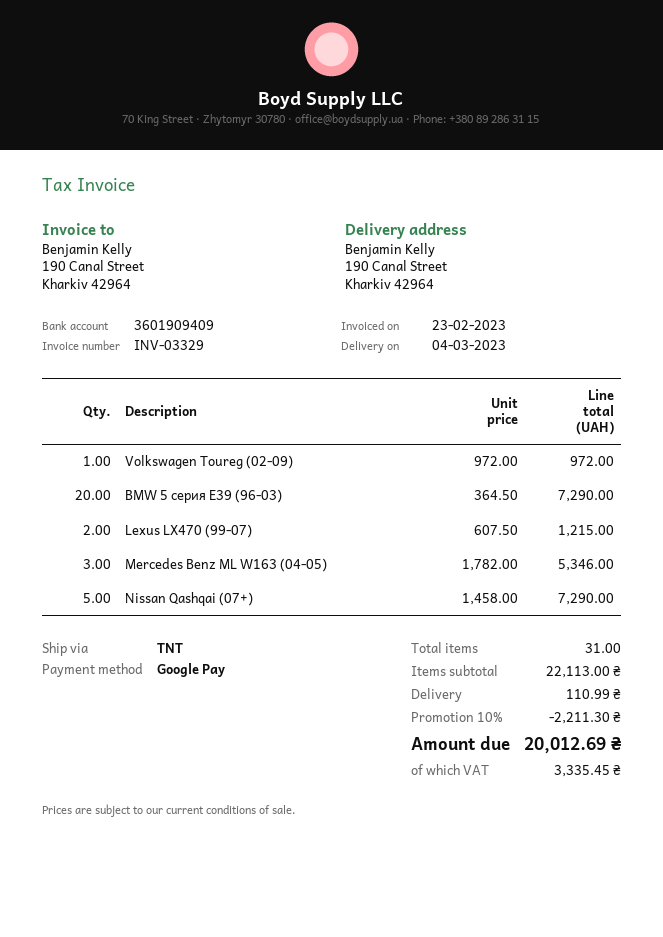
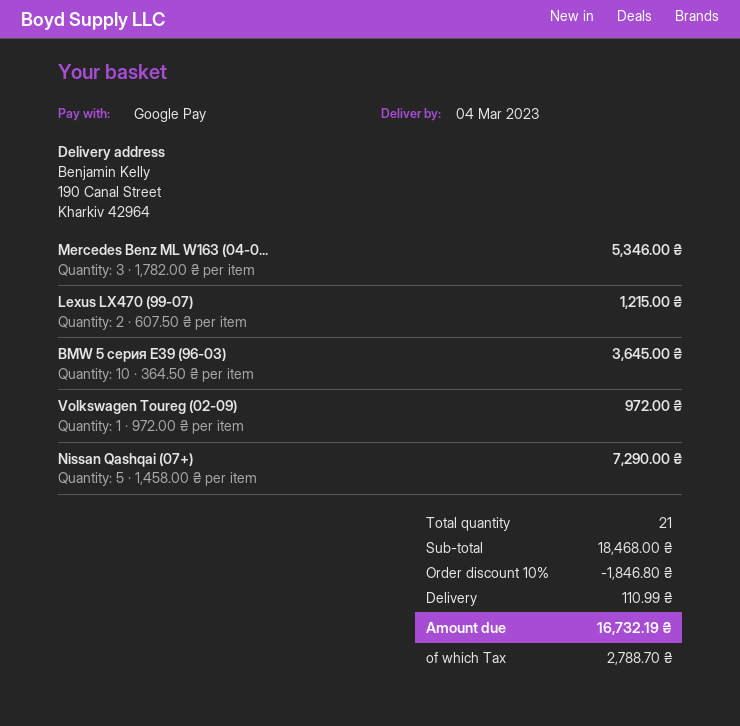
BMW 5 серия E39 (96-03): 20 x 364.50 = 7290.00 -> 10 x 364.50 = 3645.00
total quantity: 31 -> 21
subtotal: 22113.00 -> 18468.00
discount: 10% = 2211.30 -> 10% = 1846.80
tax: 3335.45 -> 2788.70
total: 20012.69 -> 16732.19

